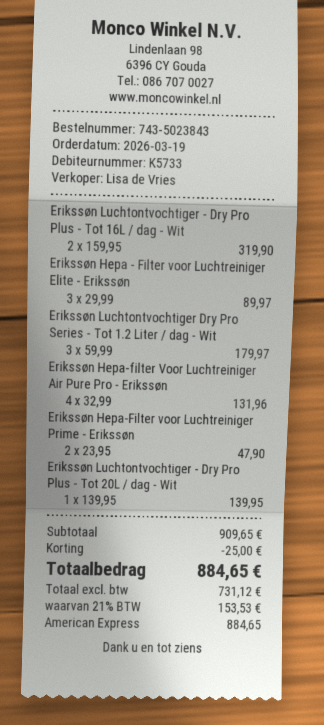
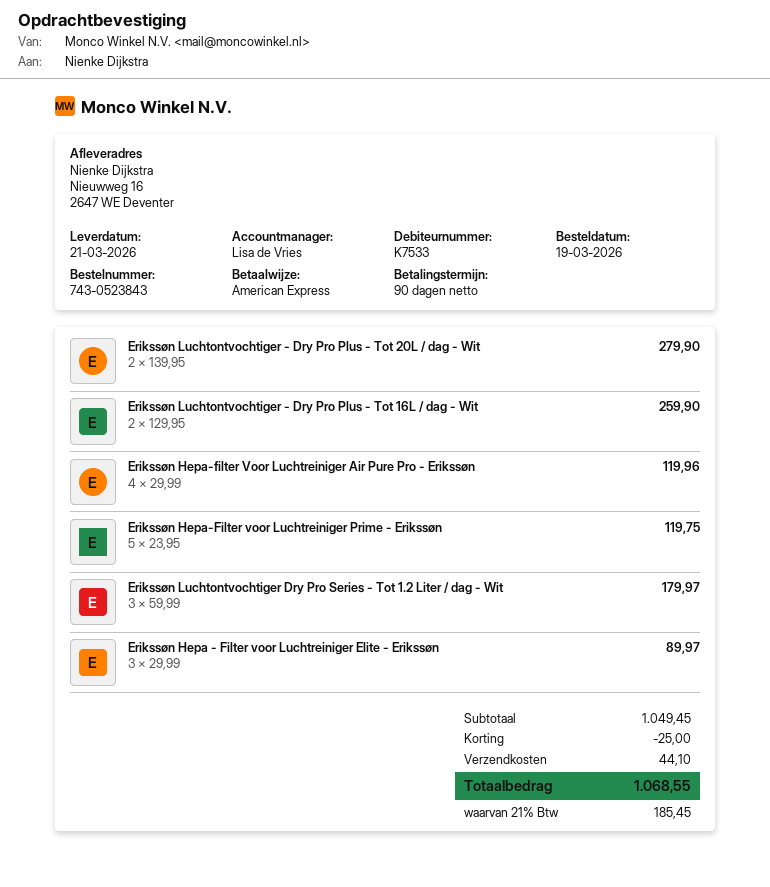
order number: 743-5023843 -> 743-0523843
customer number: K5733 -> K7533
Erikssøn Luchtontvochtiger - Dry Pro Plus - Tot 16L / dag - Wit: 2 x 159.95 = 319.90 -> 2 x 129.95 = 259.90
Erikssøn Hepa-filter Voor Luchtreiniger Air Pure Pro - Erikssøn: 4 x 32.99 = 131.96 -> 4 x 29.99 = 119.96
Erikssøn Hepa-Filter voor Luchtreiniger Prime - Erikssøn: 2 x 23.95 = 47.90 -> 5 x 23.95 = 119.75
Erikssøn Luchtontvochtiger - Dry Pro Plus - Tot 20L / dag - Wit: 1 x 139.95 = 139.95 -> 2 x 139.95 = 279.90
subtotal: 909.65 -> 1049.45
shipping: none -> 44.10
tax: 21% = 153.53 -> 21% = 185.45
total: 884.65 -> 1068.55

